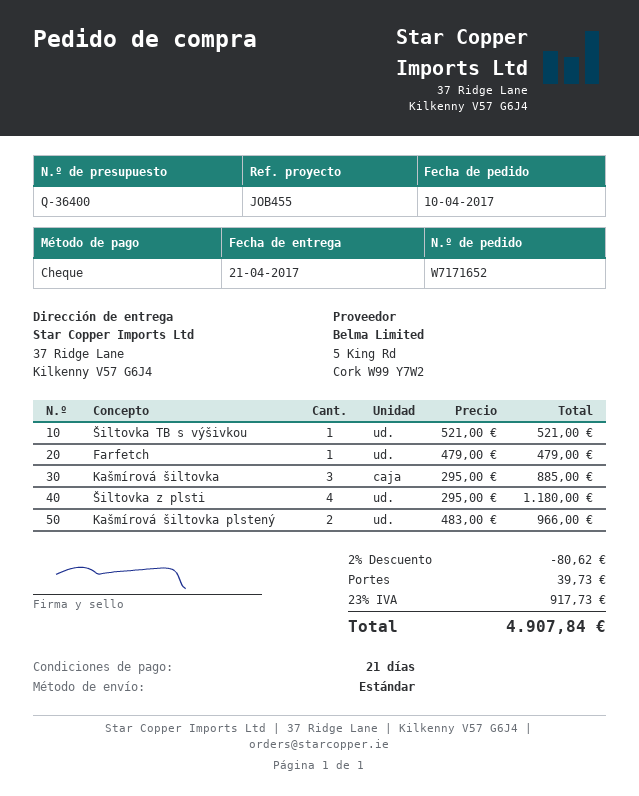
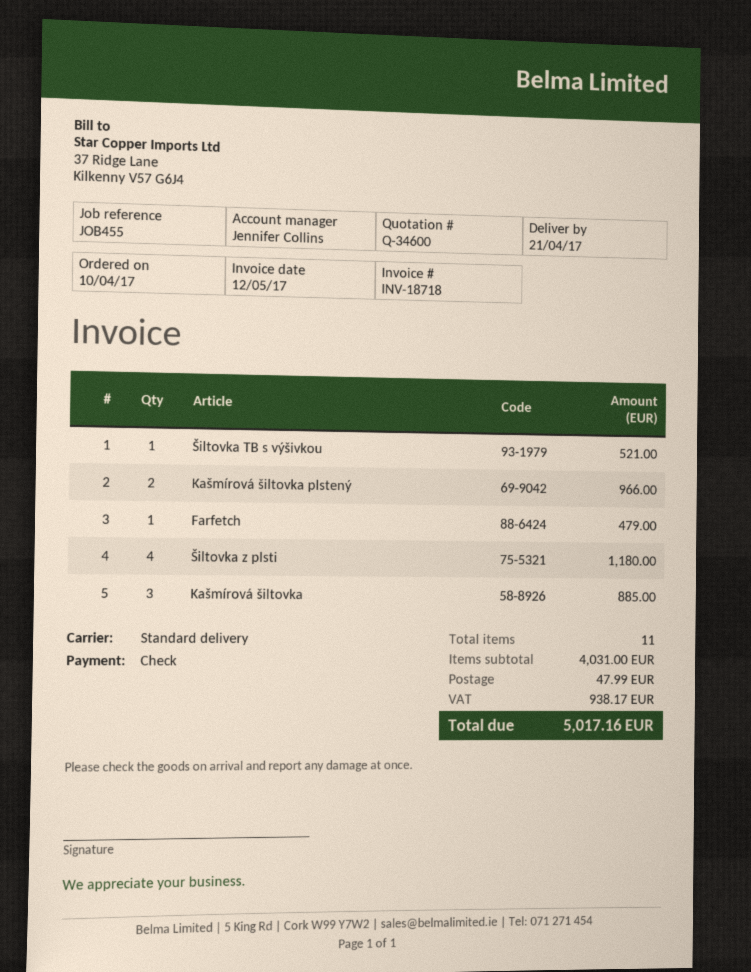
quote number: Q-36400 -> Q-34600
discount: 2% = 80.62 -> none
shipping: 39.73 -> 47.99
tax: 917.73 -> 938.17
total: 4907.84 -> 5017.16

